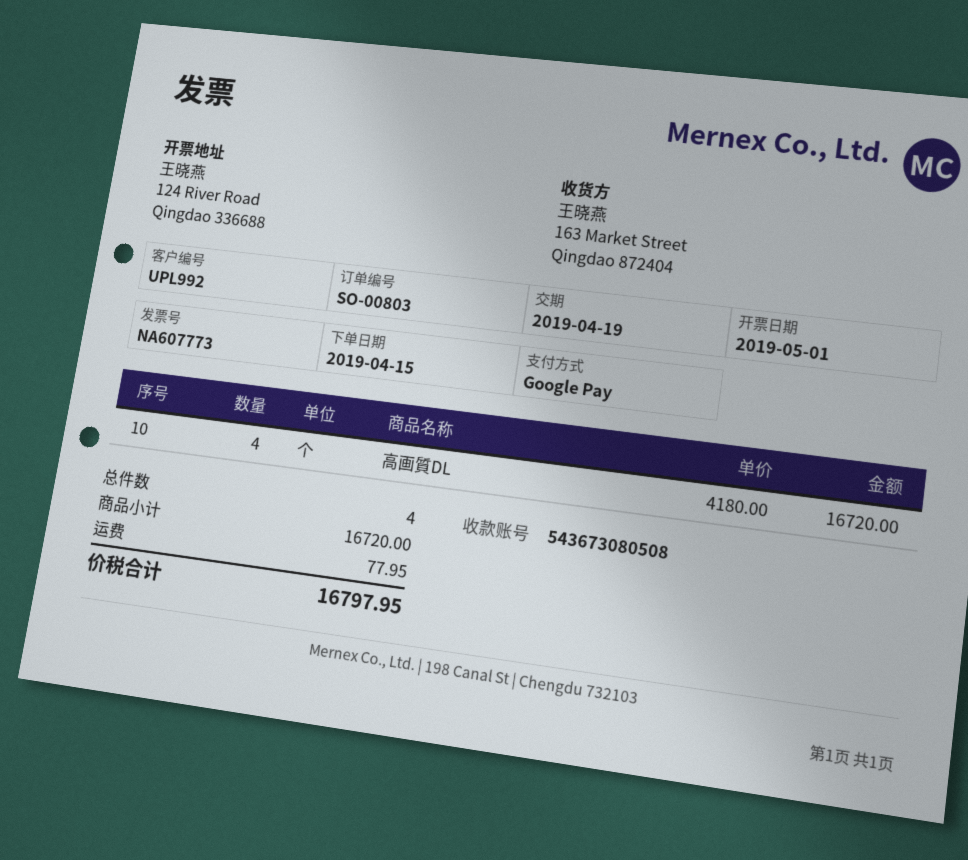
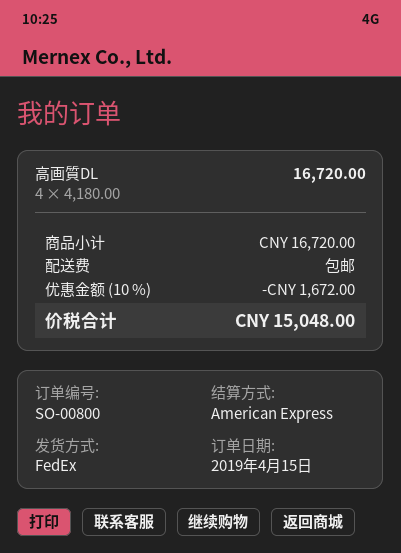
order number: SO-00803 -> SO-00800
payment method: Google Pay -> American Express
discount: none -> 10% = 1672.00
shipping: 77.95 -> 0.00
total: 16797.95 -> 15048.00

